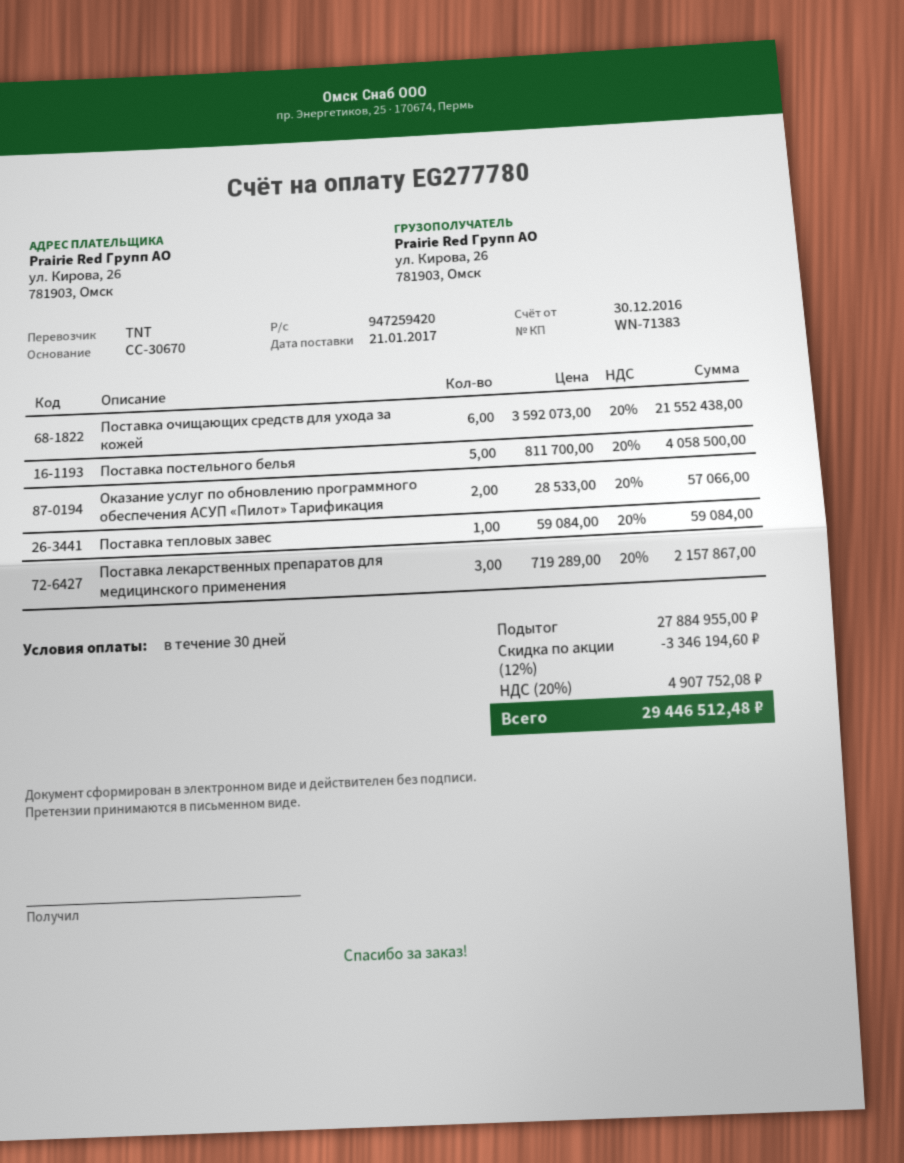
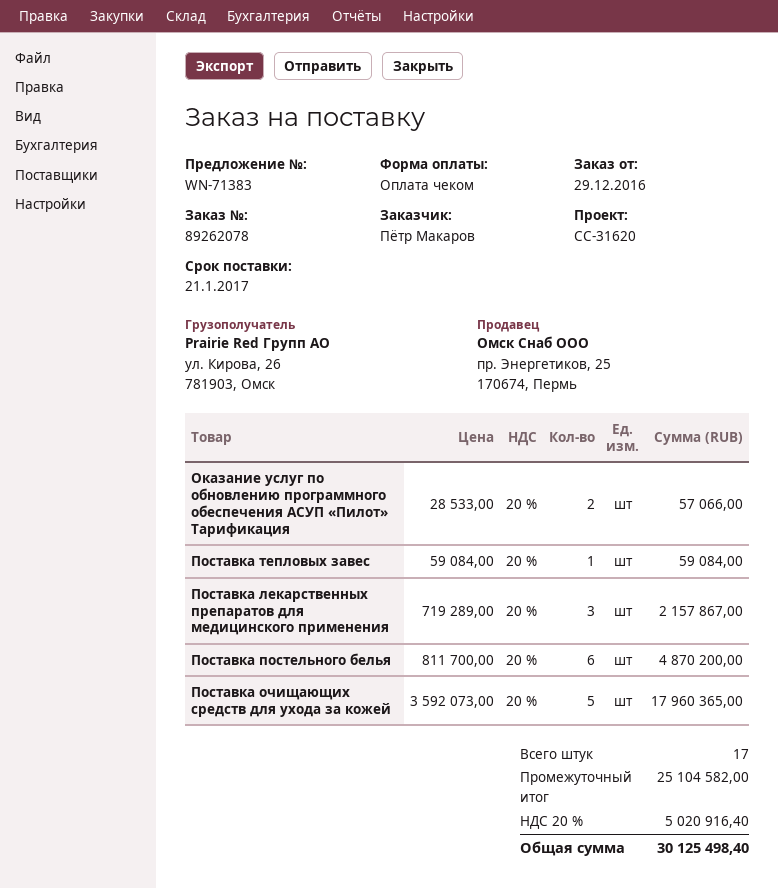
reference: CC-30670 -> CC-31620
Поставка очищающих средств для ухода за кожей: 6 x 3592073.00 = 21552438.00 -> 5 x 3592073.00 = 17960365.00
Поставка постельного белья: 5 x 811700.00 = 4058500.00 -> 6 x 811700.00 = 4870200.00
subtotal: 27884955.00 -> 25104582.00
discount: 12% = 3346194.60 -> none
tax: 20% = 4907752.08 -> 20% = 5020916.40
total: 29446512.48 -> 30125498.40

